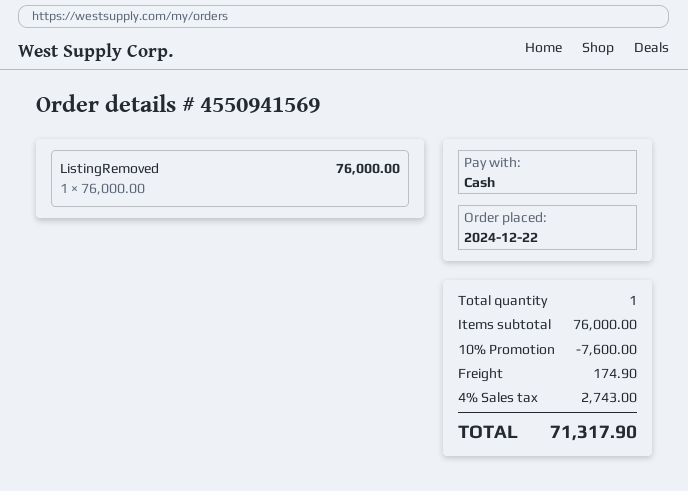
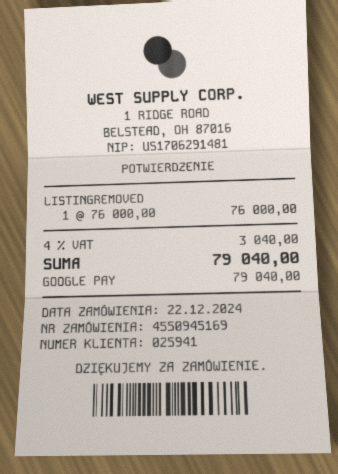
order number: 4550941569 -> 4550945169
payment method: cash -> Google Pay
discount: 10% = 7600.00 -> none
shipping: 174.90 -> none
tax: 4% = 2743.00 -> 4% = 3040.00
total: 71317.90 -> 79040.00

